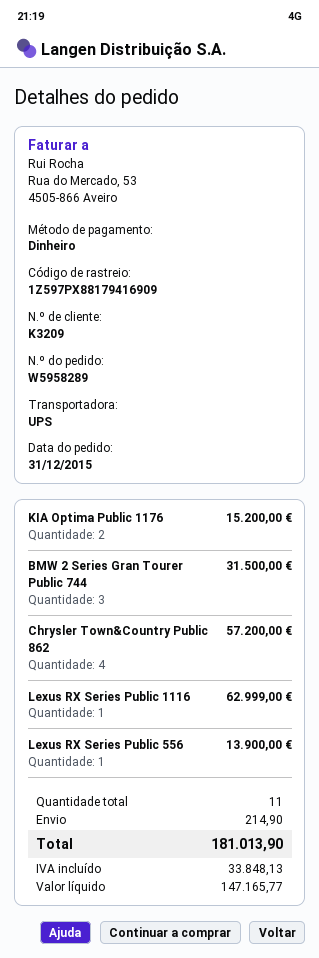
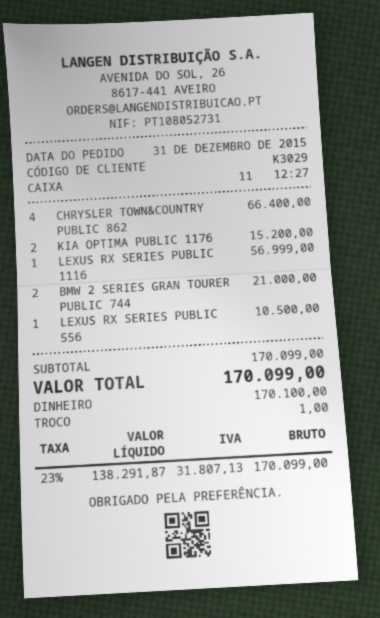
customer number: K3209 -> K3029
BMW 2 Series Gran Tourer Public 744: 3 for 31500.00 -> 2 for 21000.00
Chrysler Town&Country Public 862: 4 for 57200.00 -> 4 for 66400.00
Lexus RX Series Public 1116: 1 for 62999.00 -> 1 for 56999.00
Lexus RX Series Public 556: 1 for 13900.00 -> 1 for 10500.00
shipping: 214.90 -> none
net: 147165.77 -> 138291.87
tax: 33848.13 -> 31807.13
total: 181013.90 -> 170099.00

